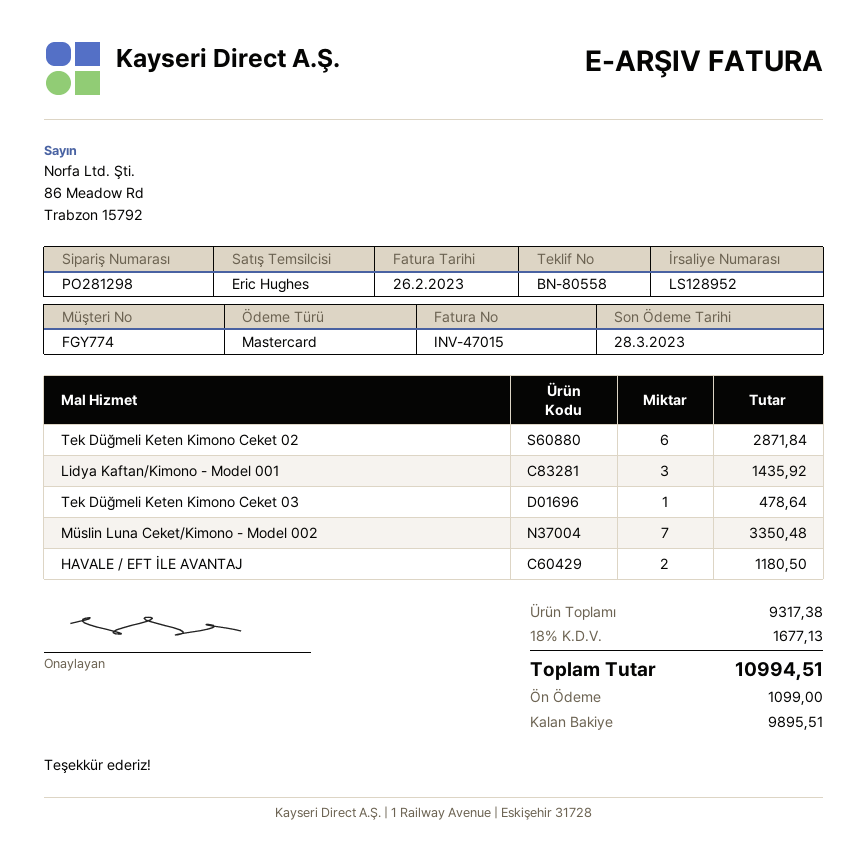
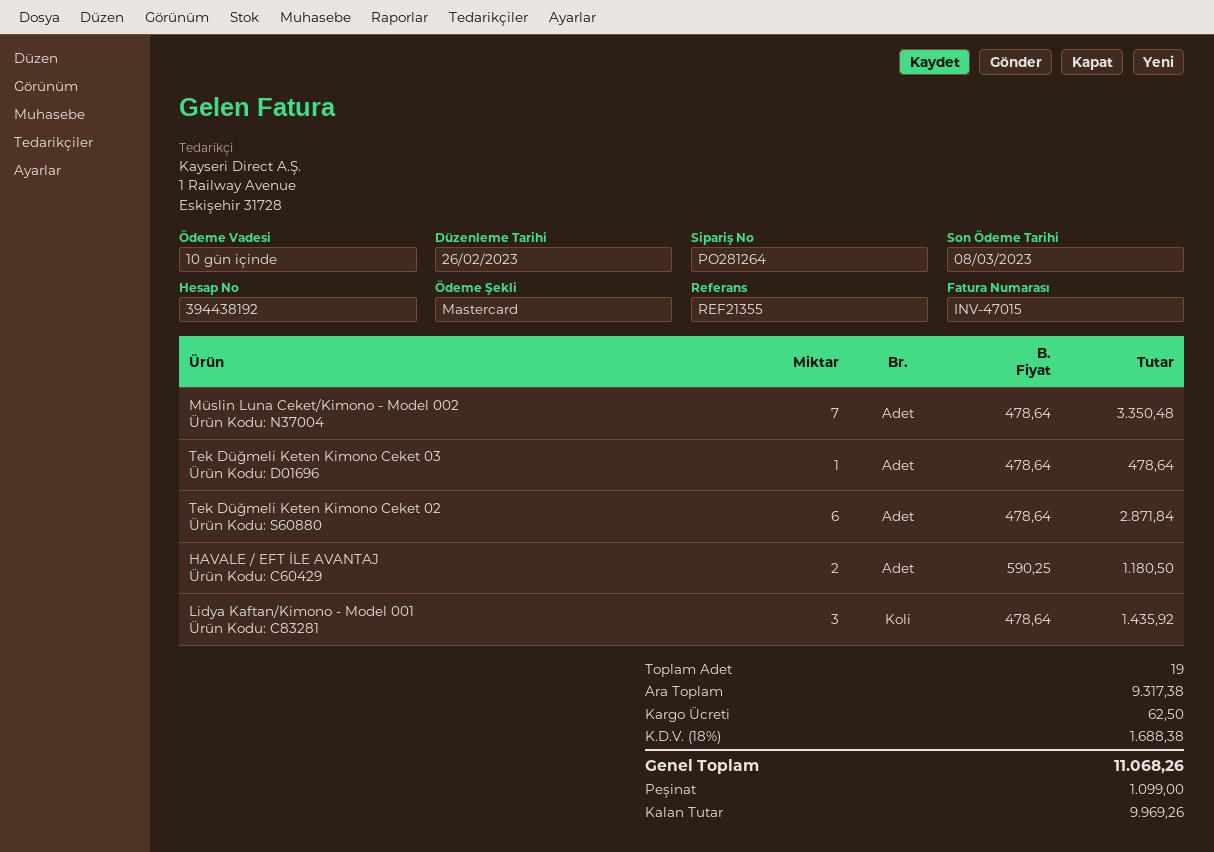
order number: PO281298 -> PO281264
due date: 2023-03-28 -> 2023-03-08
shipping: none -> 62.50
tax: 18% = 1677.13 -> 18% = 1688.38
total: 10994.51 -> 11068.26
balance: 9895.51 -> 9969.26

